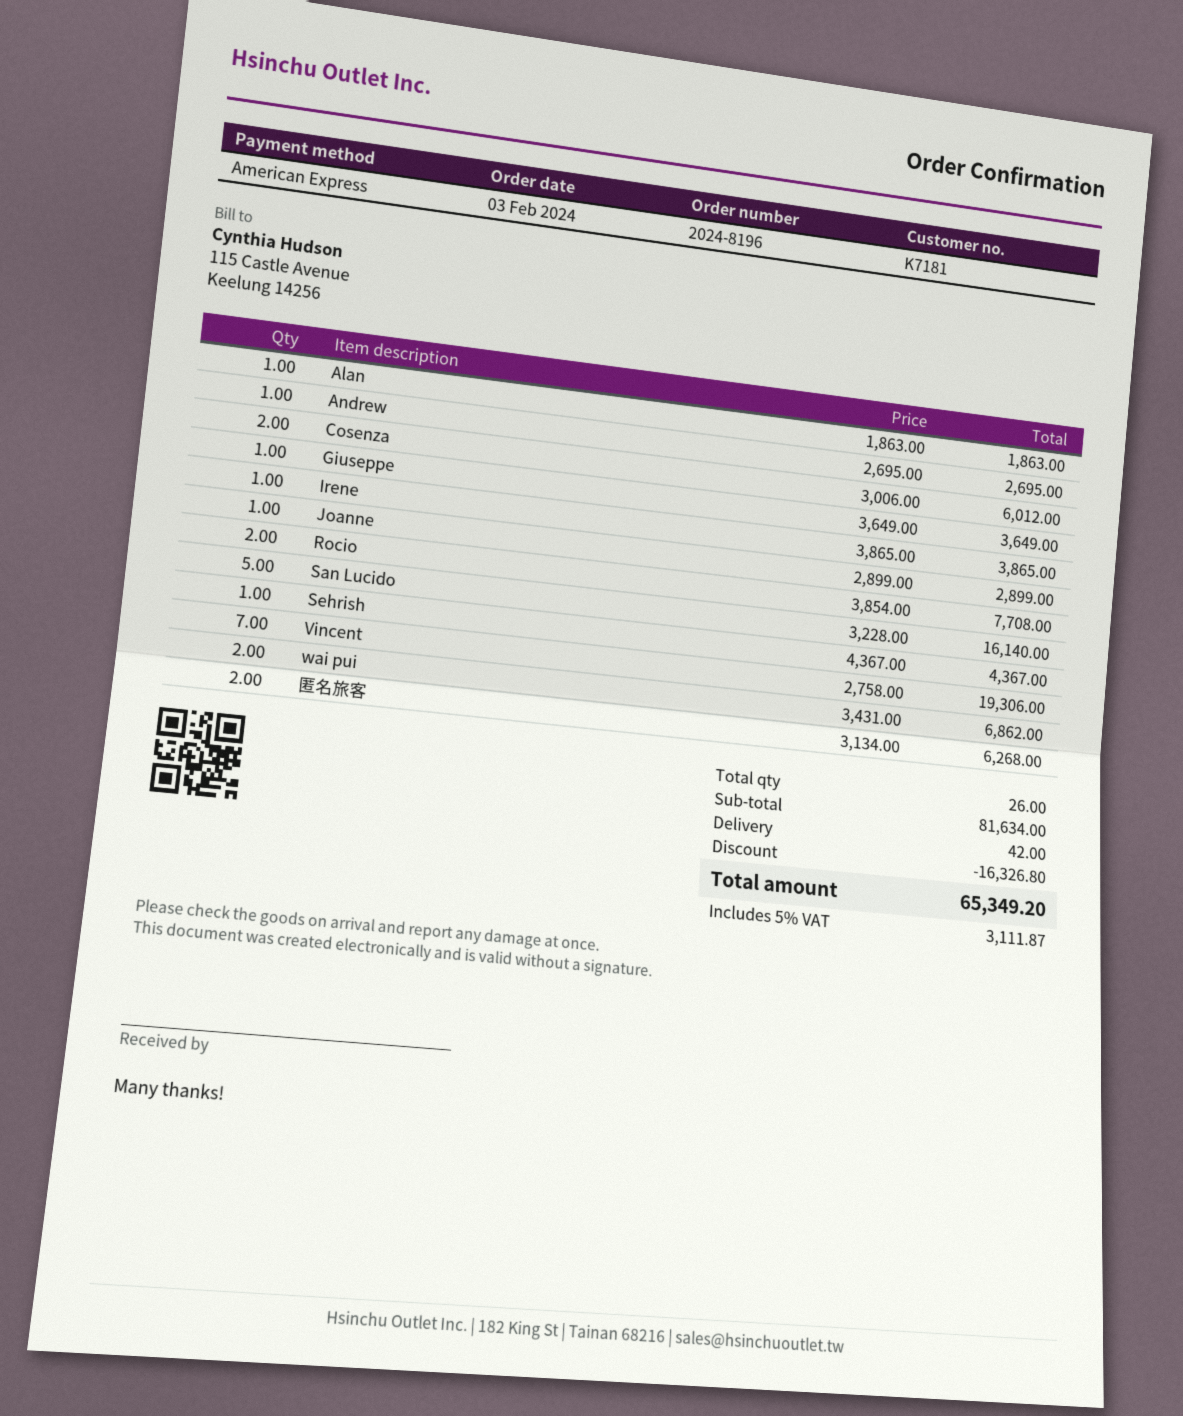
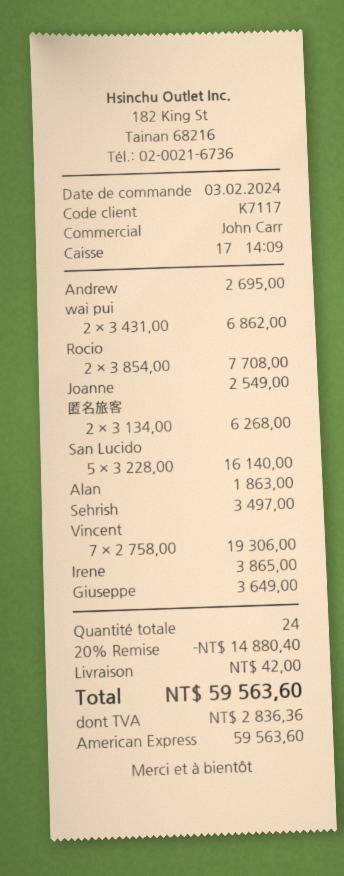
customer number: K7181 -> K7117
Cosenza: 2 x 3006.00 = 6012.00 -> none
Joanne: 1 x 2899.00 = 2899.00 -> 1 x 2549.00 = 2549.00
Sehrish: 1 x 4367.00 = 4367.00 -> 1 x 3497.00 = 3497.00
total quantity: 26 -> 24
discount: 16326.80 -> 14880.40
tax: 3111.87 -> 2836.36
total: 65349.20 -> 59563.60

